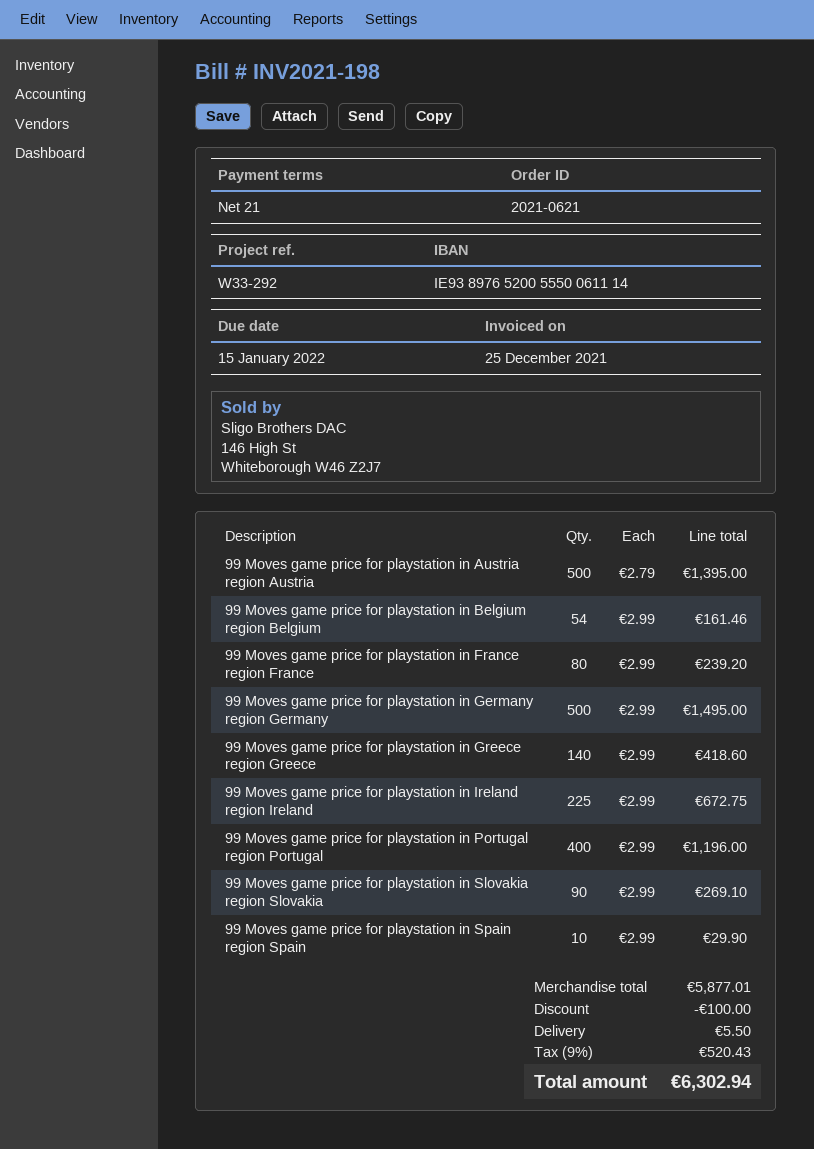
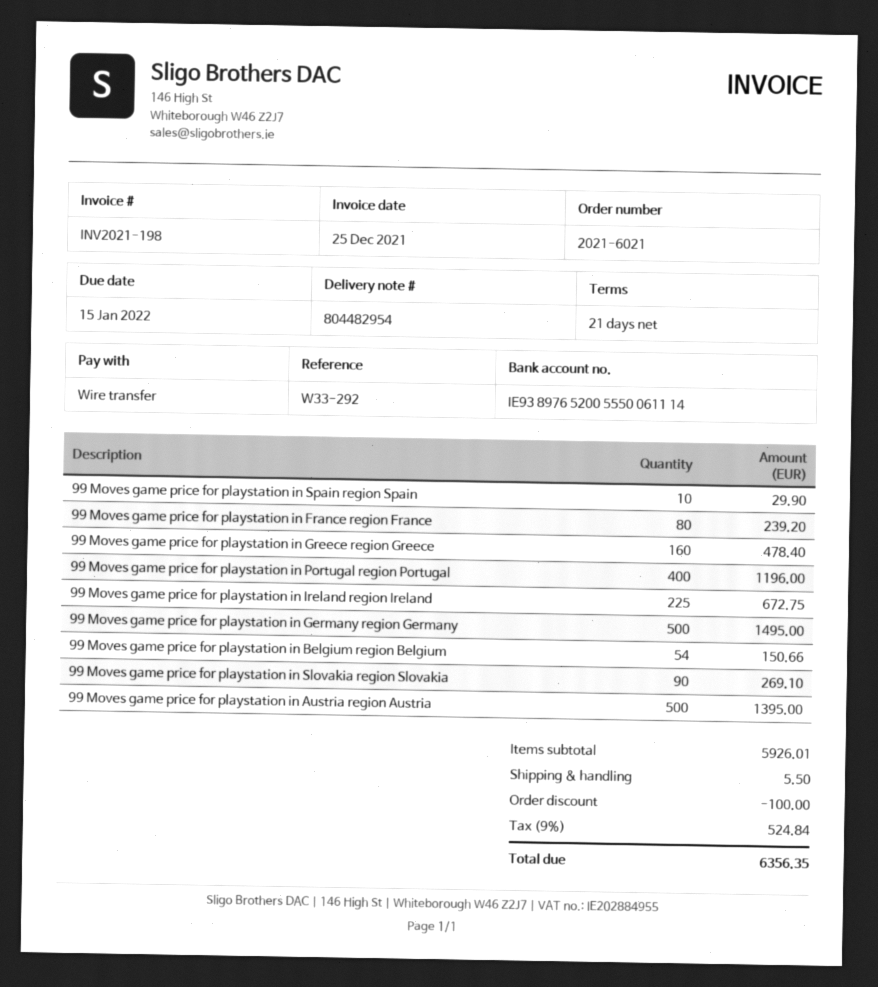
order number: 2021-0621 -> 2021-6021
99 Moves game price for playstation in Belgium region Belgium: 54 for 161.46 -> 54 for 150.66
99 Moves game price for playstation in Greece region Greece: 140 for 418.60 -> 160 for 478.40
subtotal: 5877.01 -> 5926.01
tax: 9% = 520.43 -> 9% = 524.84
total: 6302.94 -> 6356.35

